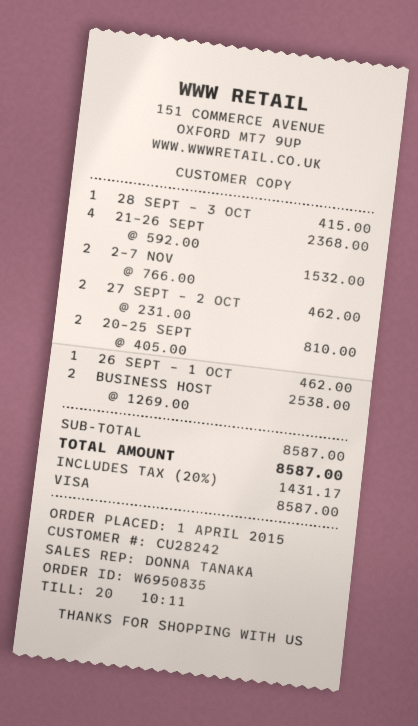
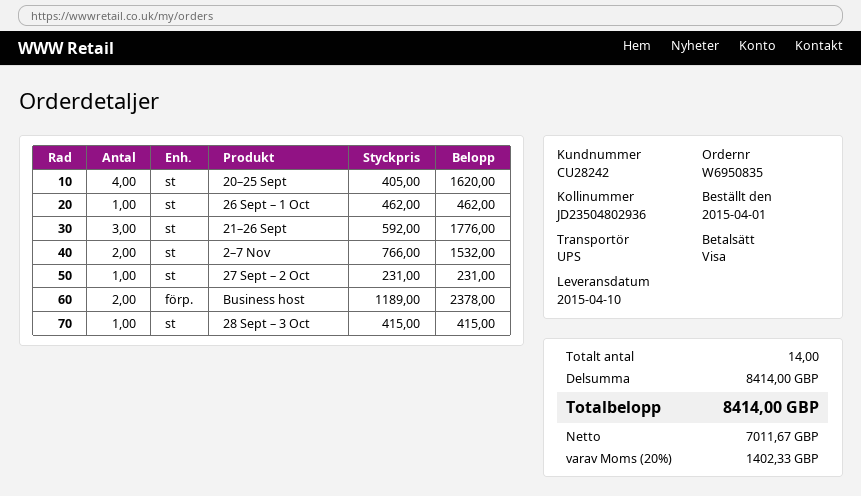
21–26 SEPT: 4 x 592.00 = 2368.00 -> 3 x 592.00 = 1776.00
27 SEPT – 2 OCT: 2 x 231.00 = 462.00 -> 1 x 231.00 = 231.00
20–25 SEPT: 2 x 405.00 = 810.00 -> 4 x 405.00 = 1620.00
BUSINESS HOST: 2 x 1269.00 = 2538.00 -> 2 x 1189.00 = 2378.00
subtotal: 8587.00 -> 8414.00
tax: 20% = 1431.17 -> 20% = 1402.33
total: 8587.00 -> 8414.00

